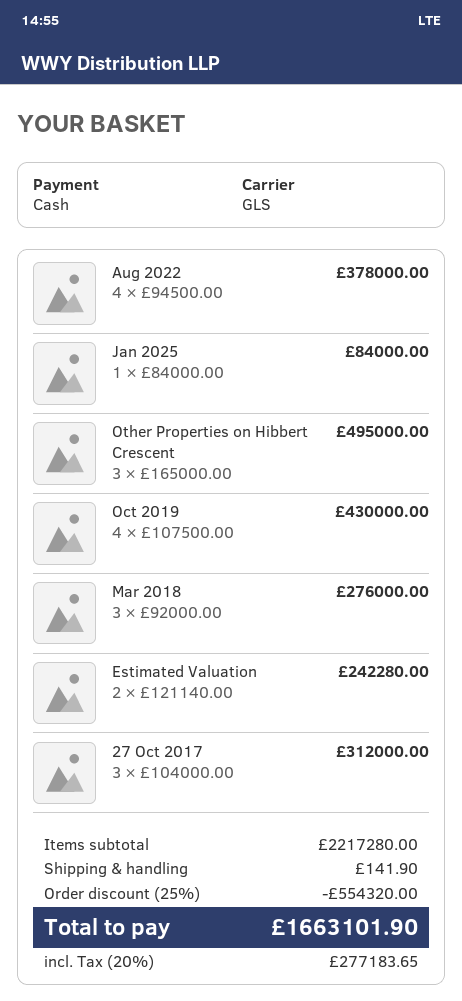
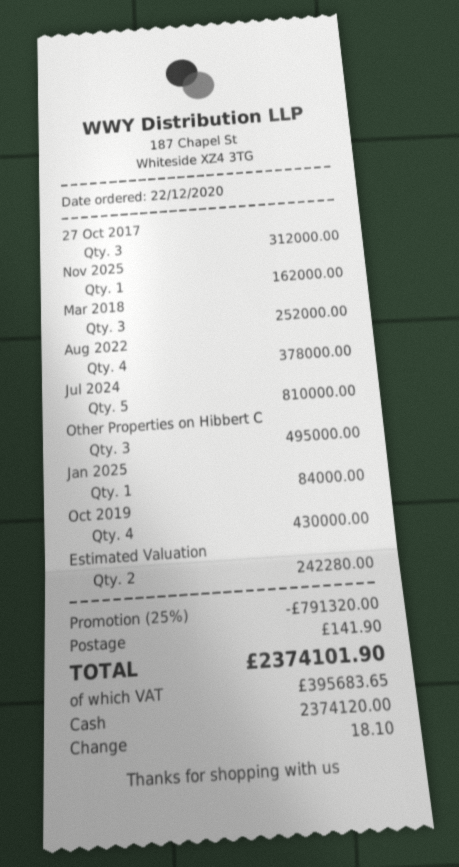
Mar 2018: 3 for 276000.00 -> 3 for 252000.00
Nov 2025: none -> 1 for 162000.00
Jul 2024: none -> 5 for 810000.00
discount: 25% = 554320.00 -> 25% = 791320.00
tax: 277183.65 -> 395683.65
total: 1663101.90 -> 2374101.90

